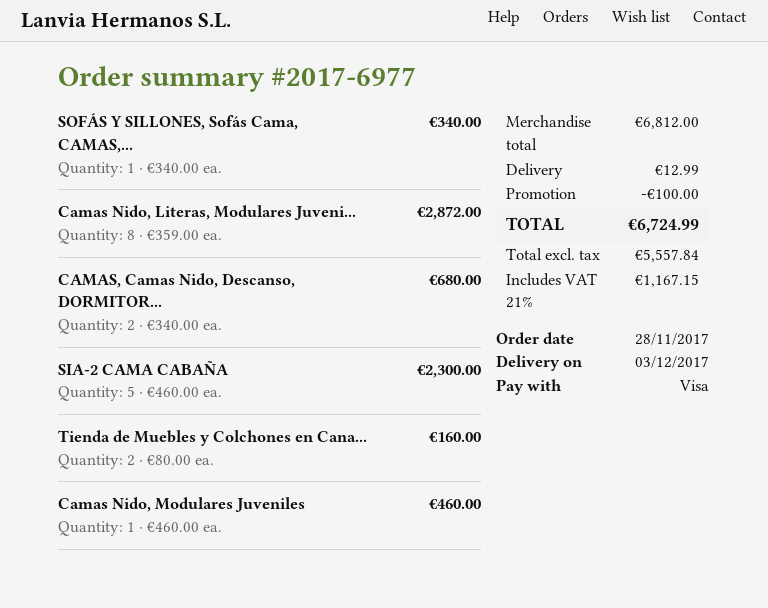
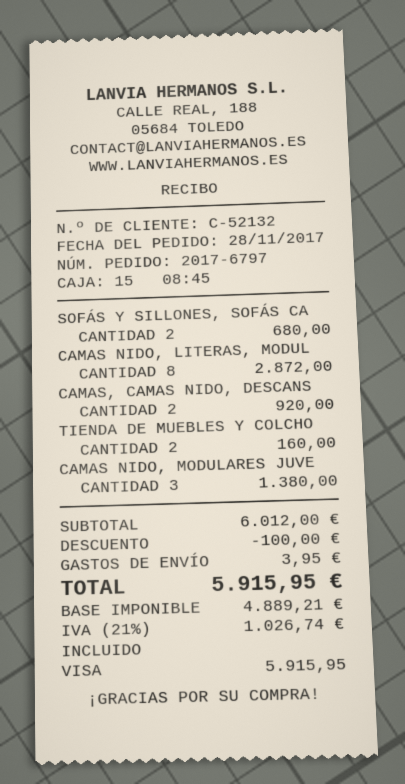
order number: 2017-6977 -> 2017-6797
SOFÁS Y SILLONES, Sofás Cama, CAMAS,...: 1 for 340.00 -> 2 for 680.00
CAMAS, Camas Nido, Descanso, DORMITOR...: 2 for 680.00 -> 2 for 920.00
SIA-2 CAMA CABAÑA: 5 for 2300.00 -> none
Camas Nido, Modulares Juveniles: 1 for 460.00 -> 3 for 1380.00
subtotal: 6812.00 -> 6012.00
shipping: 12.99 -> 3.95
net: 5557.84 -> 4889.21
tax: 21% = 1167.15 -> 21% = 1026.74
total: 6724.99 -> 5915.95

